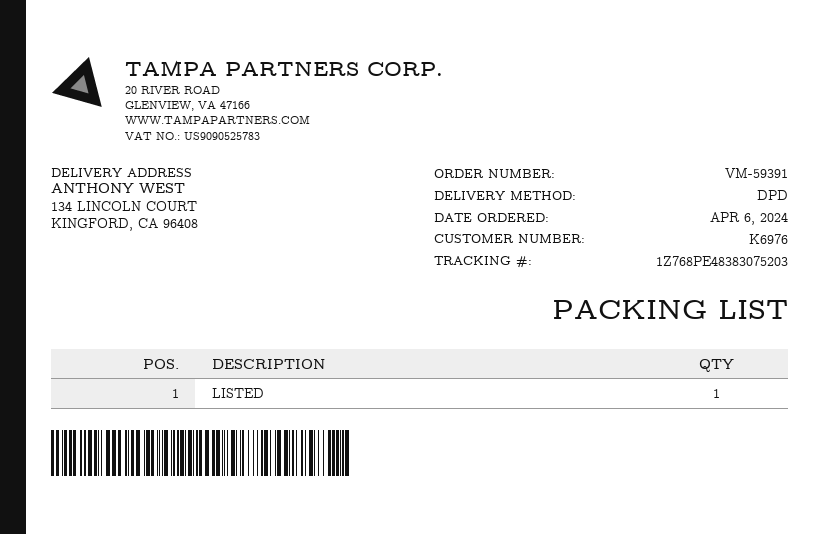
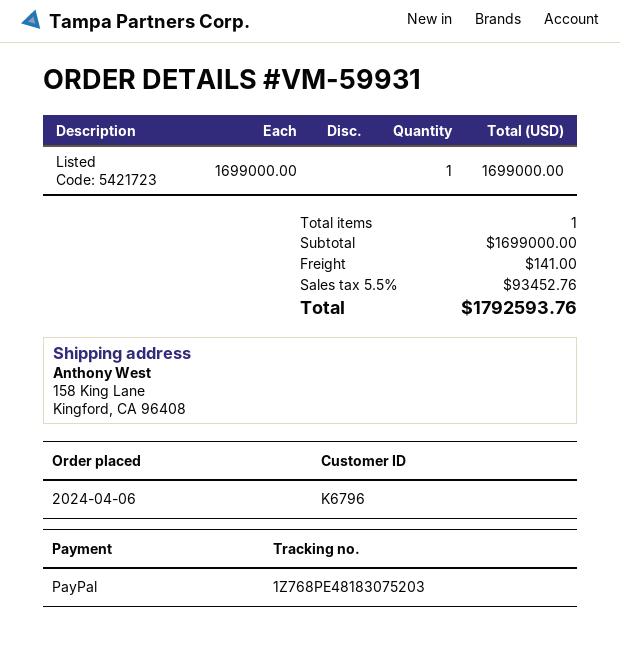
order number: VM-59391 -> VM-59931
customer number: K6976 -> K6796
tracking number: 1Z768PE48383075203 -> 1Z768PE48183075203
ship to: 134 LINCOLN COURT, KINGFORD, CA 96408 -> 158 King Lane, Kingford, CA 96408

